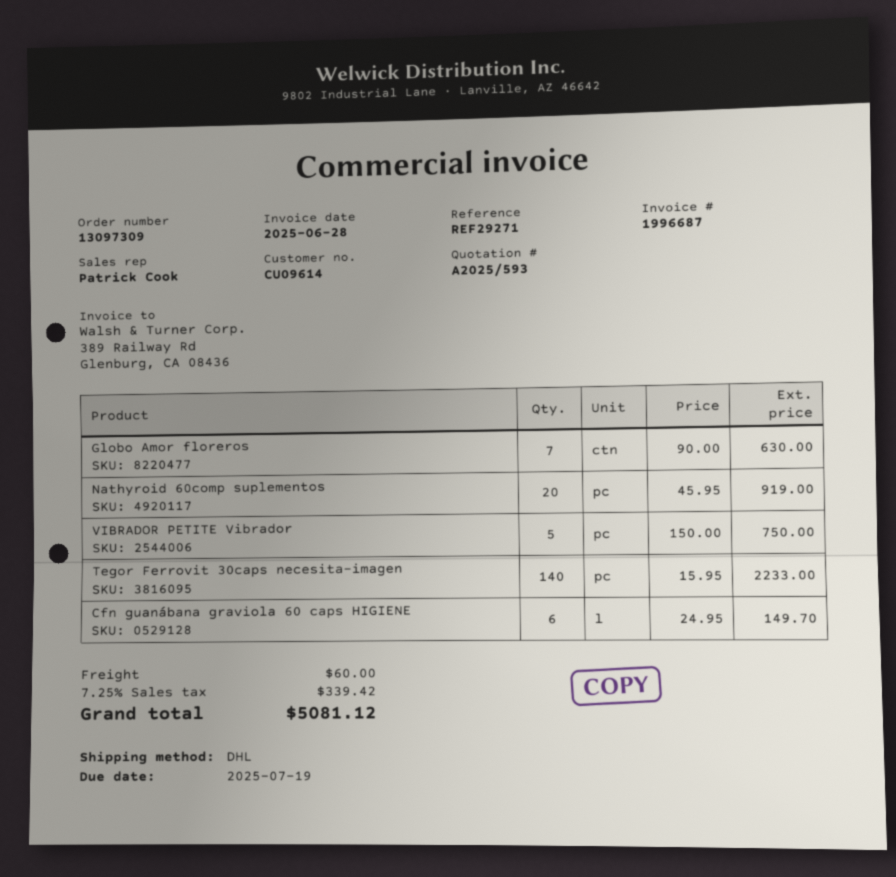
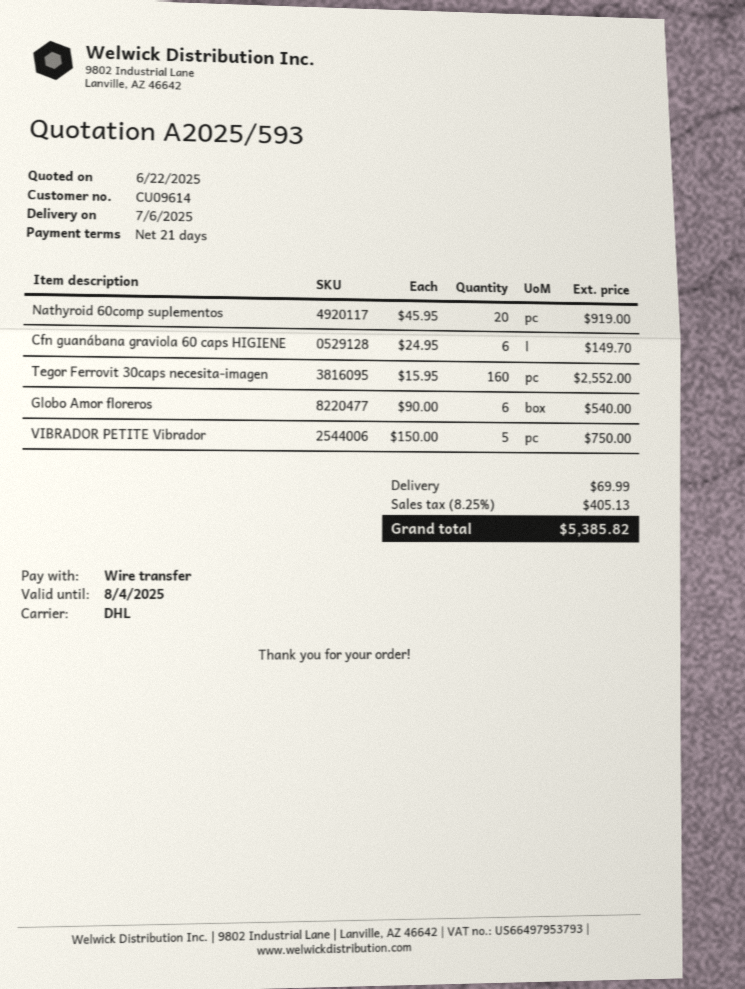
Globo Amor floreros: 7 x 90.00 = 630.00 -> 6 x 90.00 = 540.00
Tegor Ferrovit 30caps necesita-imagen: 140 x 15.95 = 2233.00 -> 160 x 15.95 = 2552.00
shipping: 60.00 -> 69.99
tax: 7.25% = 339.42 -> 8.25% = 405.13
total: 5081.12 -> 5385.82

